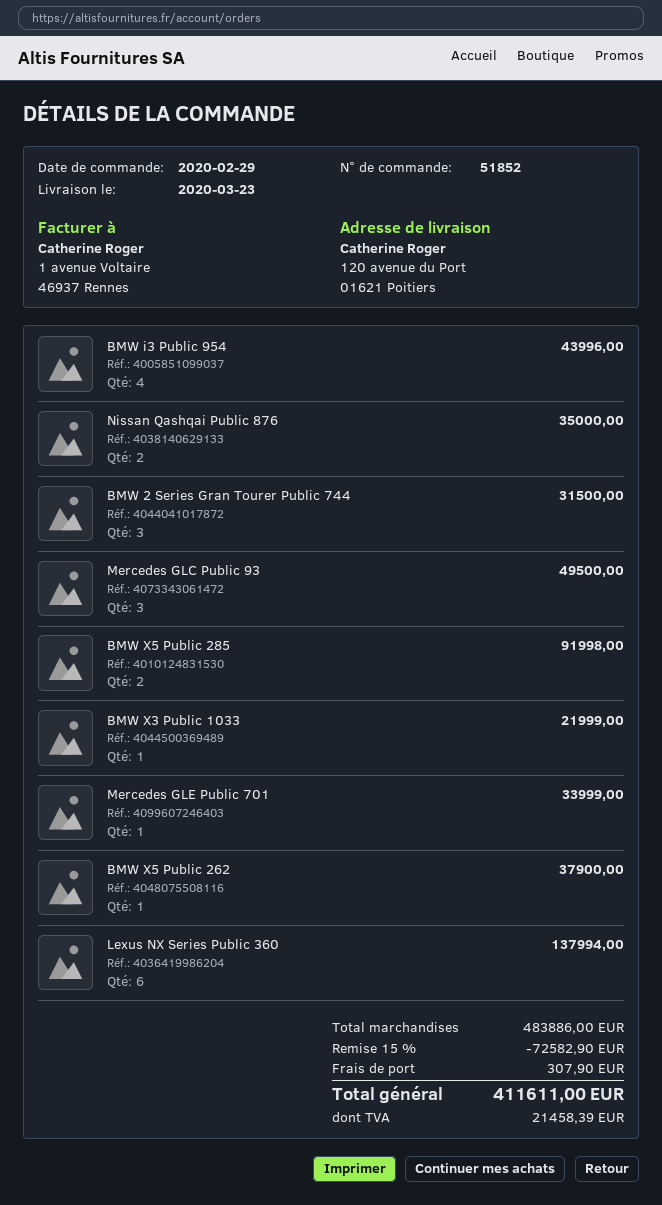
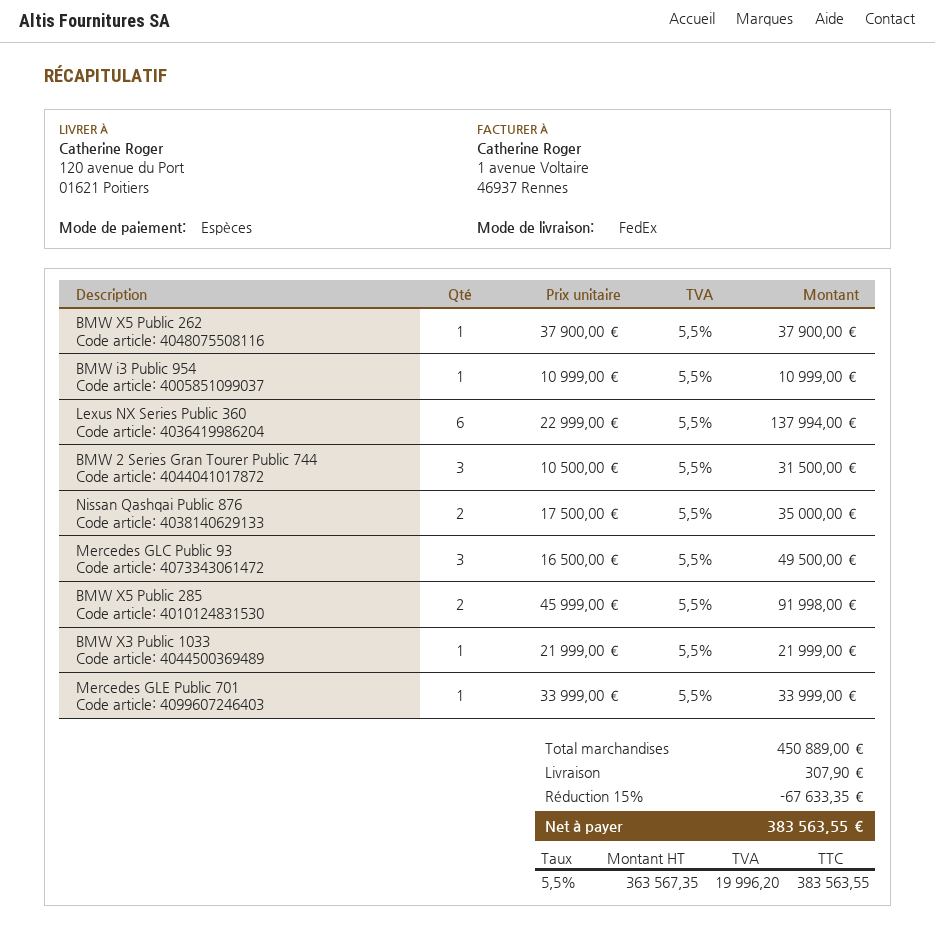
BMW i3 Public 954: 4 for 43996.00 -> 1 for 10999.00
subtotal: 483886.00 -> 450889.00
discount: 15% = 72582.90 -> 15% = 67633.35
tax: 21458.39 -> 19996.20
total: 411611.00 -> 383563.55

